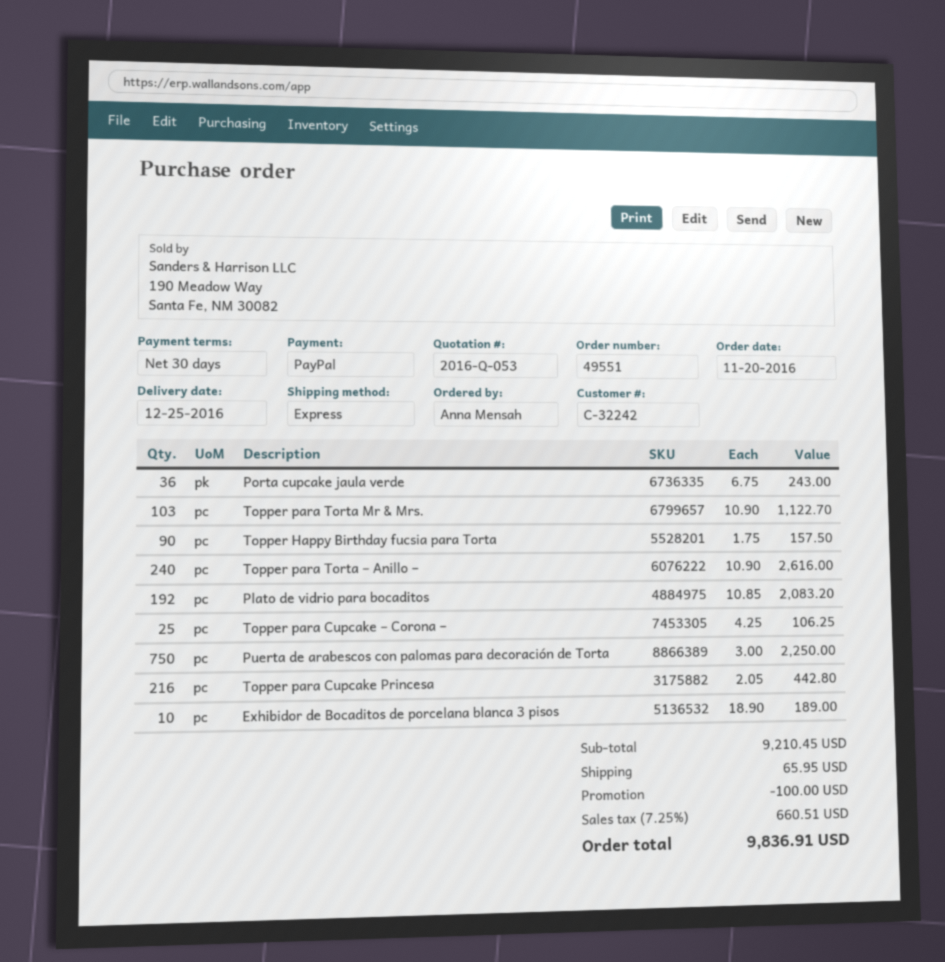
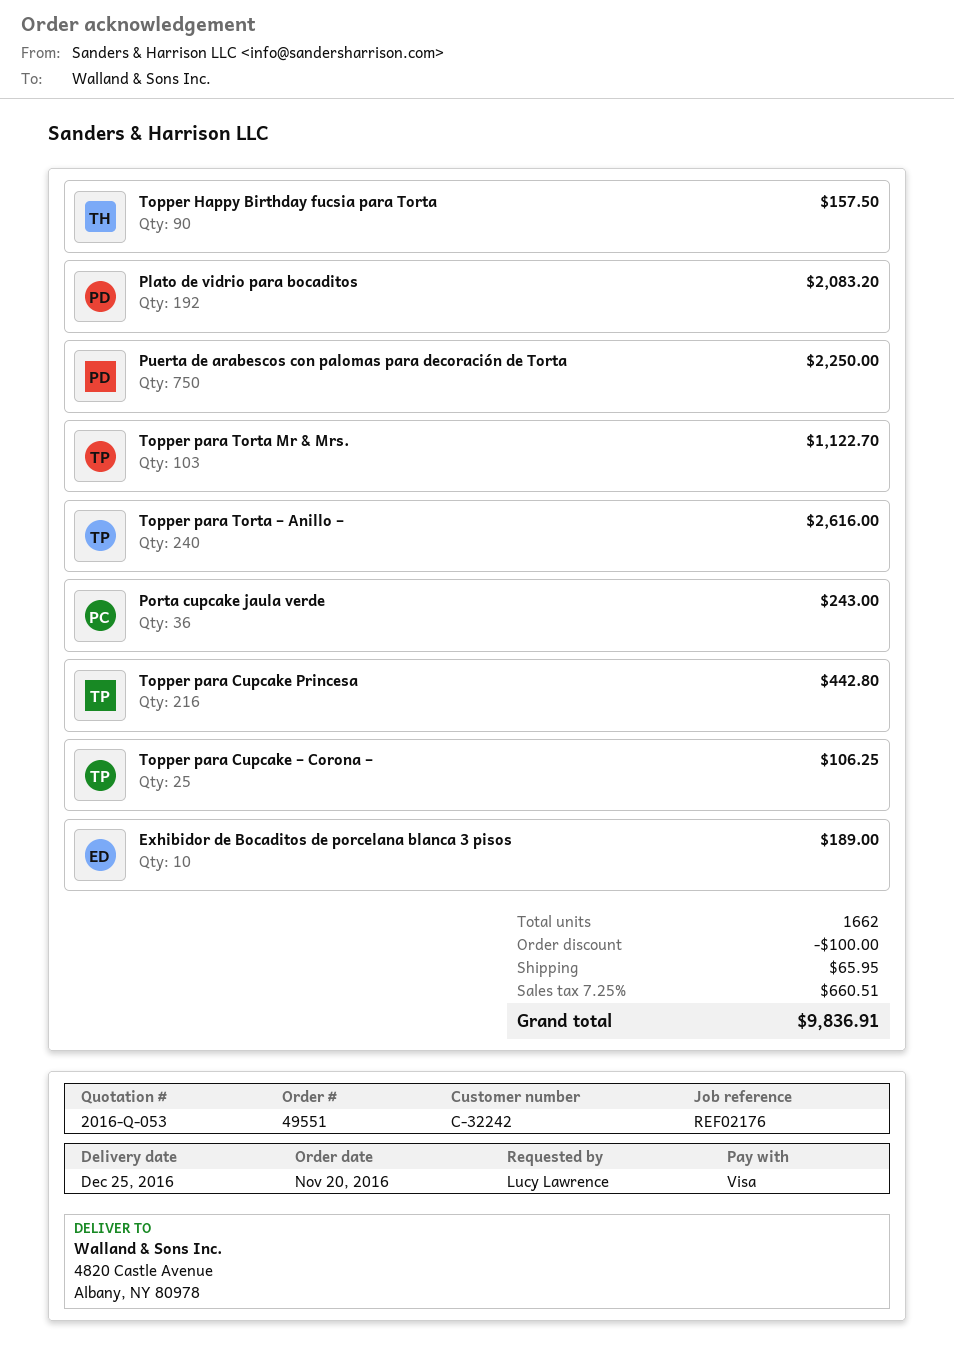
ordered by: Anna Mensah -> Lucy Lawrence
payment method: PayPal -> Visa

